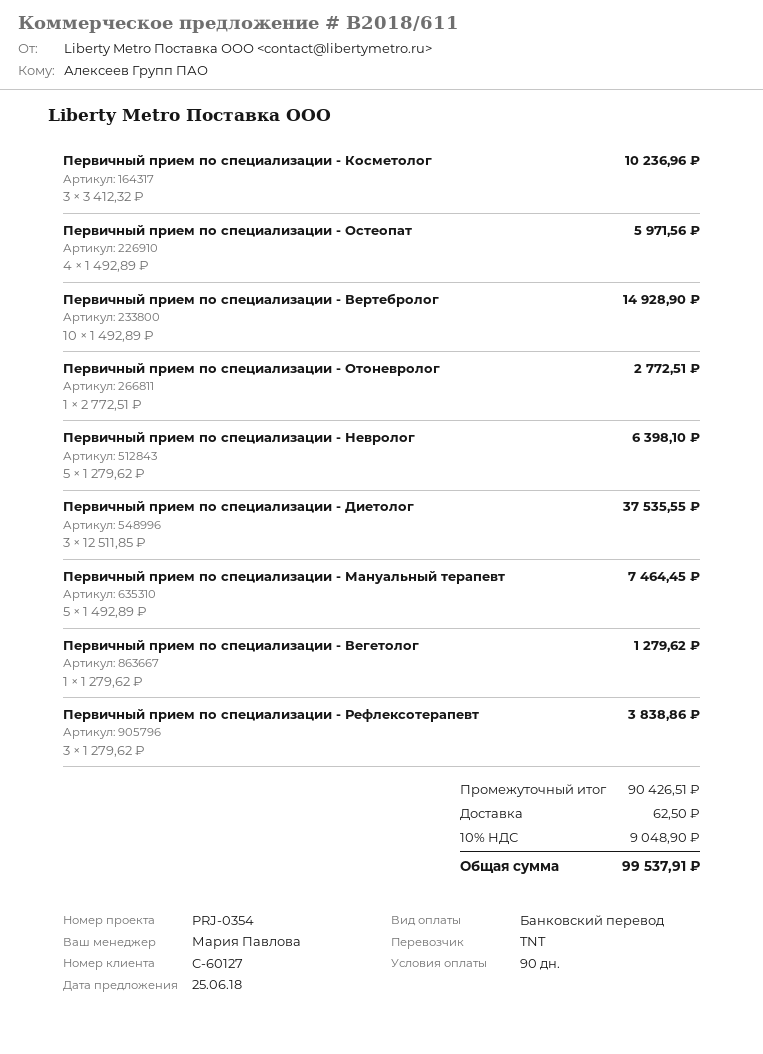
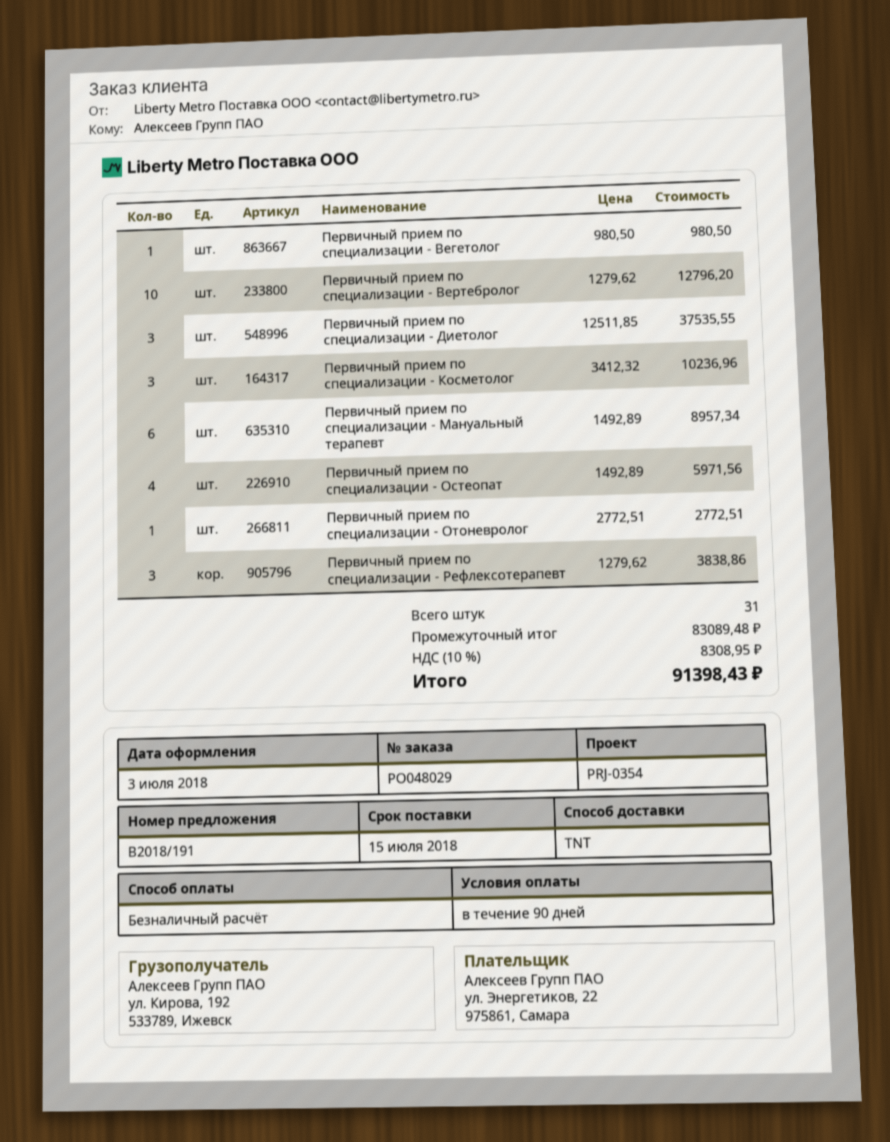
quote number: B2018/611 -> B2018/191
Первичный прием по специализации - Вертебролог: 10 x 1492.89 = 14928.90 -> 10 x 1279.62 = 12796.20
Первичный прием по специализации - Невролог: 5 x 1279.62 = 6398.10 -> none
Первичный прием по специализации - Мануальный терапевт: 5 x 1492.89 = 7464.45 -> 6 x 1492.89 = 8957.34
Первичный прием по специализации - Вегетолог: 1 x 1279.62 = 1279.62 -> 1 x 980.50 = 980.50
subtotal: 90426.51 -> 83089.48
shipping: 62.50 -> none
tax: 10% = 9048.90 -> 10% = 8308.95
total: 99537.91 -> 91398.43

